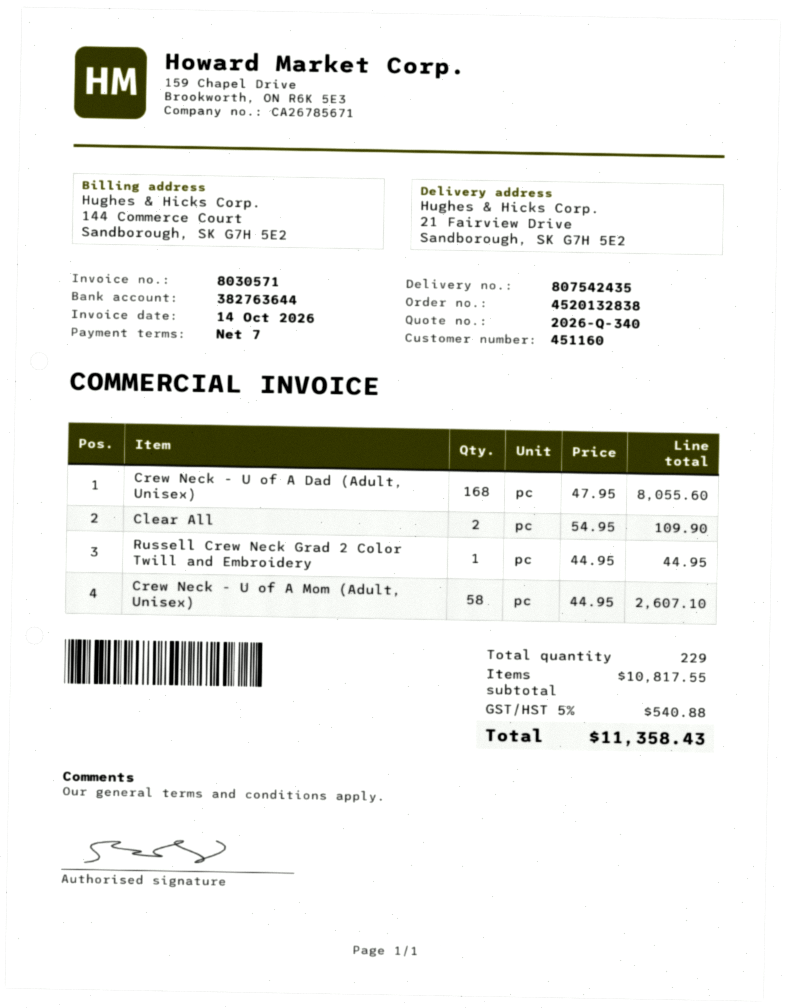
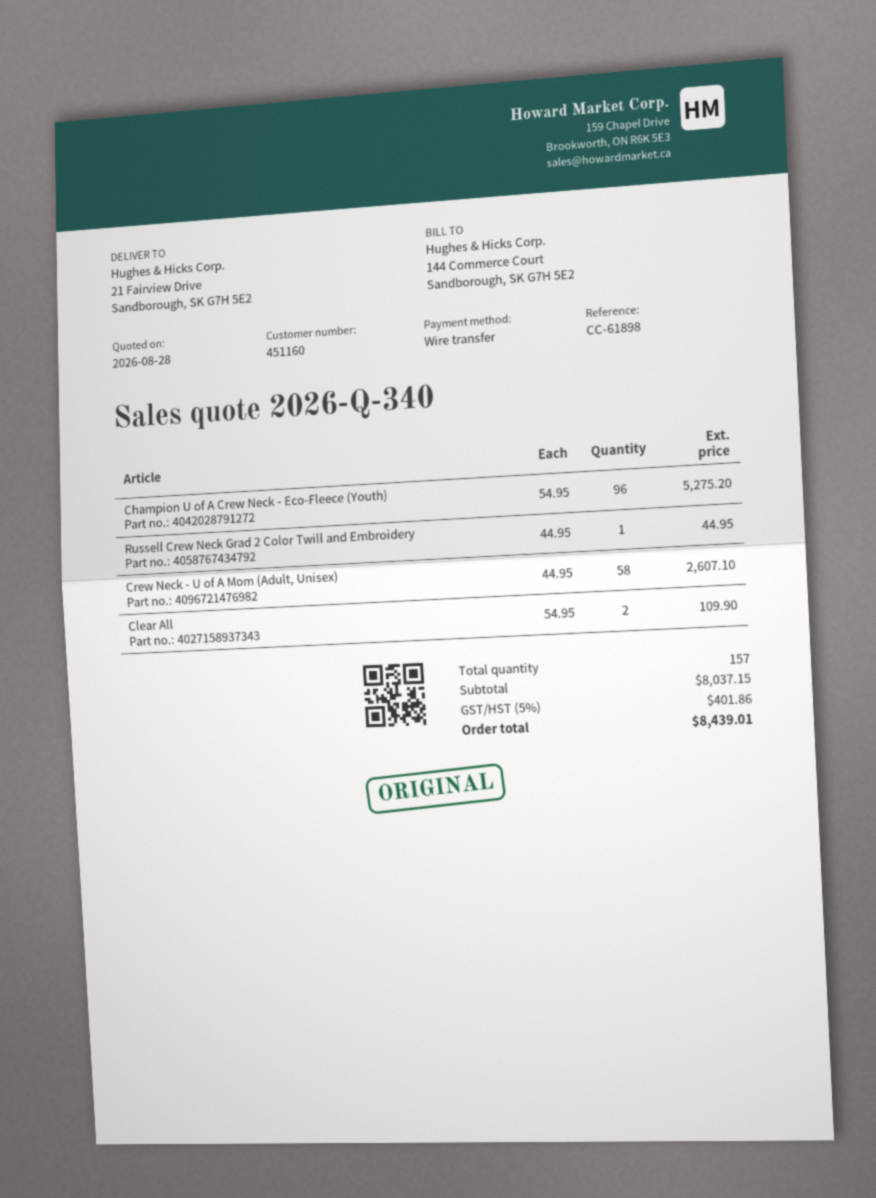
Crew Neck - U of A Dad (Adult, Unisex): 168 x 47.95 = 8055.60 -> none
Champion U of A Crew Neck - Eco-Fleece (Youth): none -> 96 x 54.95 = 5275.20
total quantity: 229 -> 157
subtotal: 10817.55 -> 8037.15
tax: 5% = 540.88 -> 5% = 401.86
total: 11358.43 -> 8439.01

